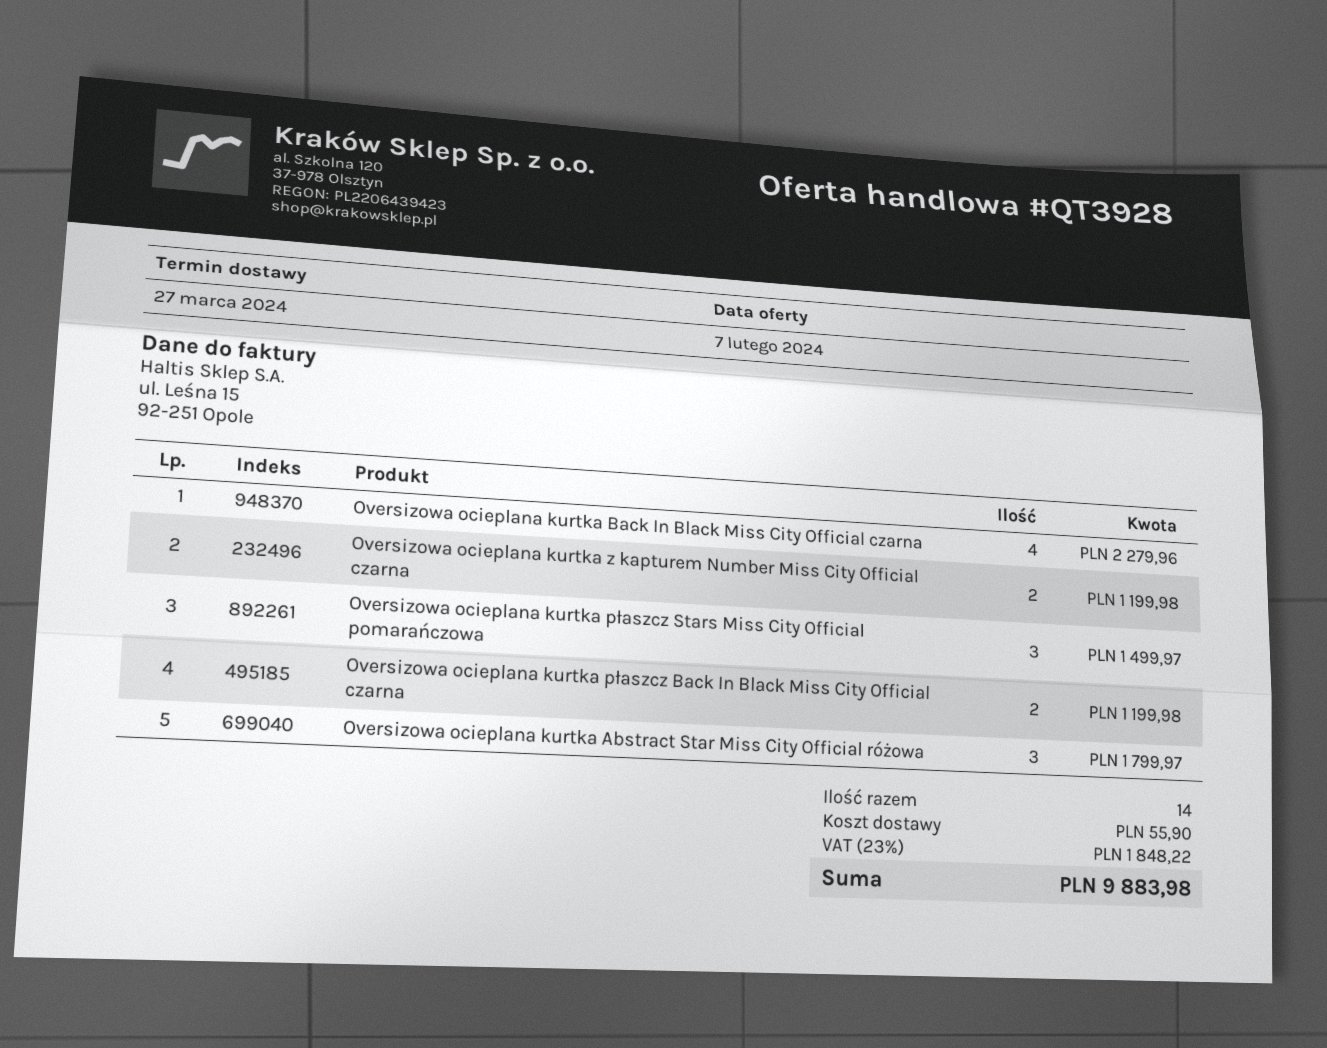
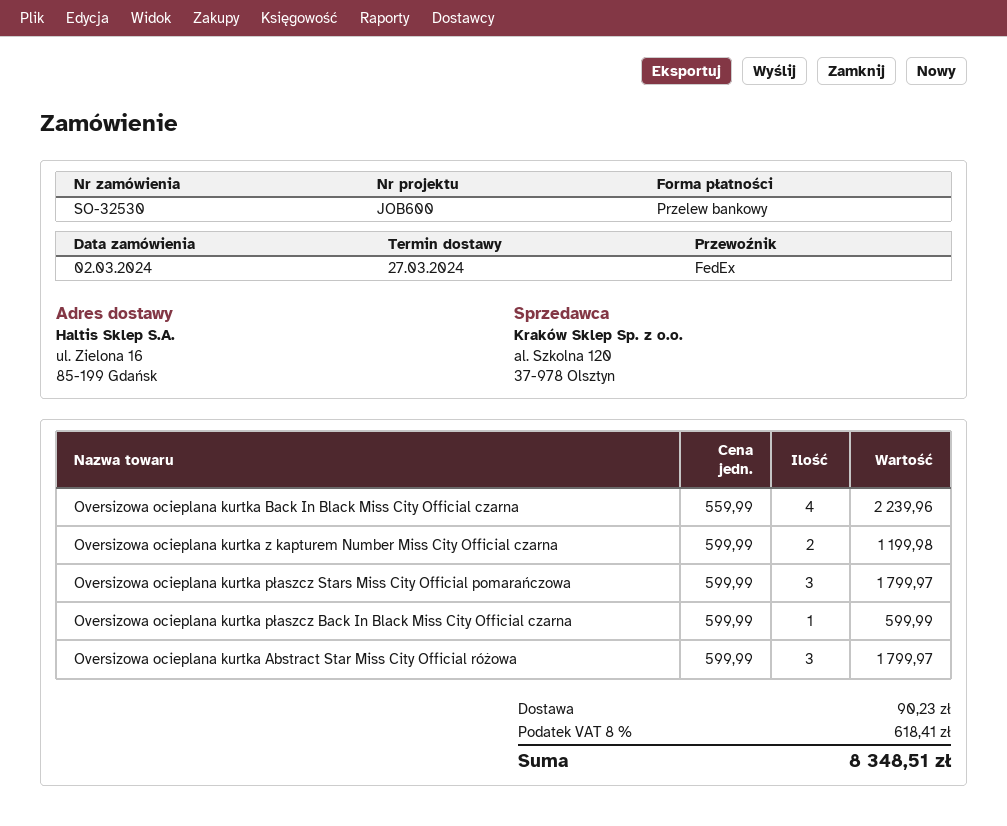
Oversizowa ocieplana kurtka Back In Black Miss City Official czarna: 4 for 2279.96 -> 4 for 2239.96
Oversizowa ocieplana kurtka płaszcz Stars Miss City Official pomarańczowa: 3 for 1499.97 -> 3 for 1799.97
Oversizowa ocieplana kurtka płaszcz Back In Black Miss City Official czarna: 2 for 1199.98 -> 1 for 599.99
shipping: 55.90 -> 90.23
tax: 23% = 1848.22 -> 8% = 618.41
total: 9883.98 -> 8348.51

